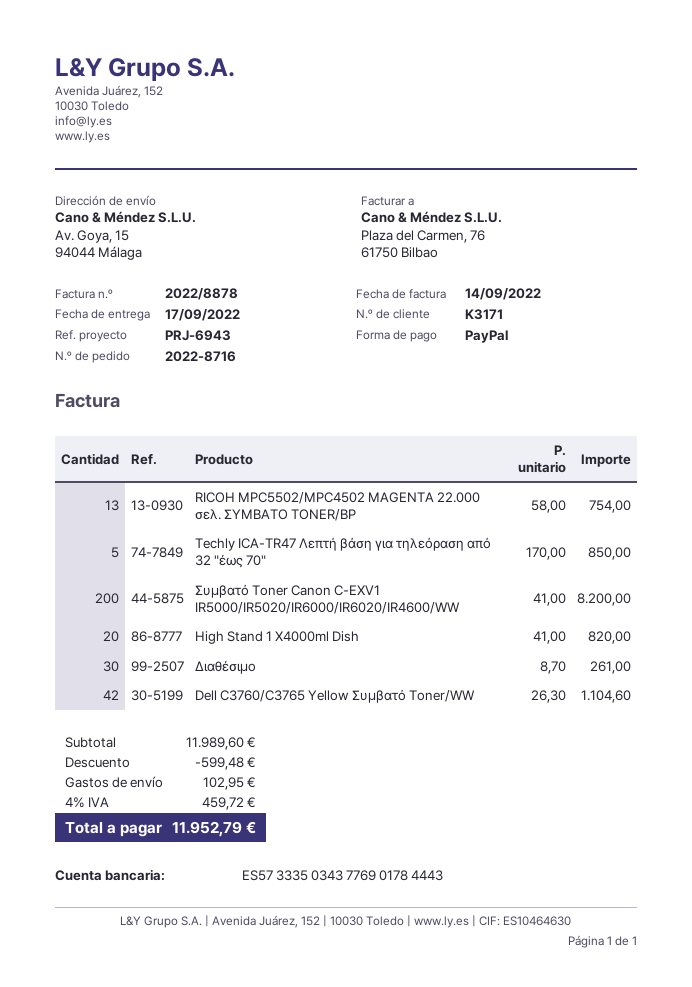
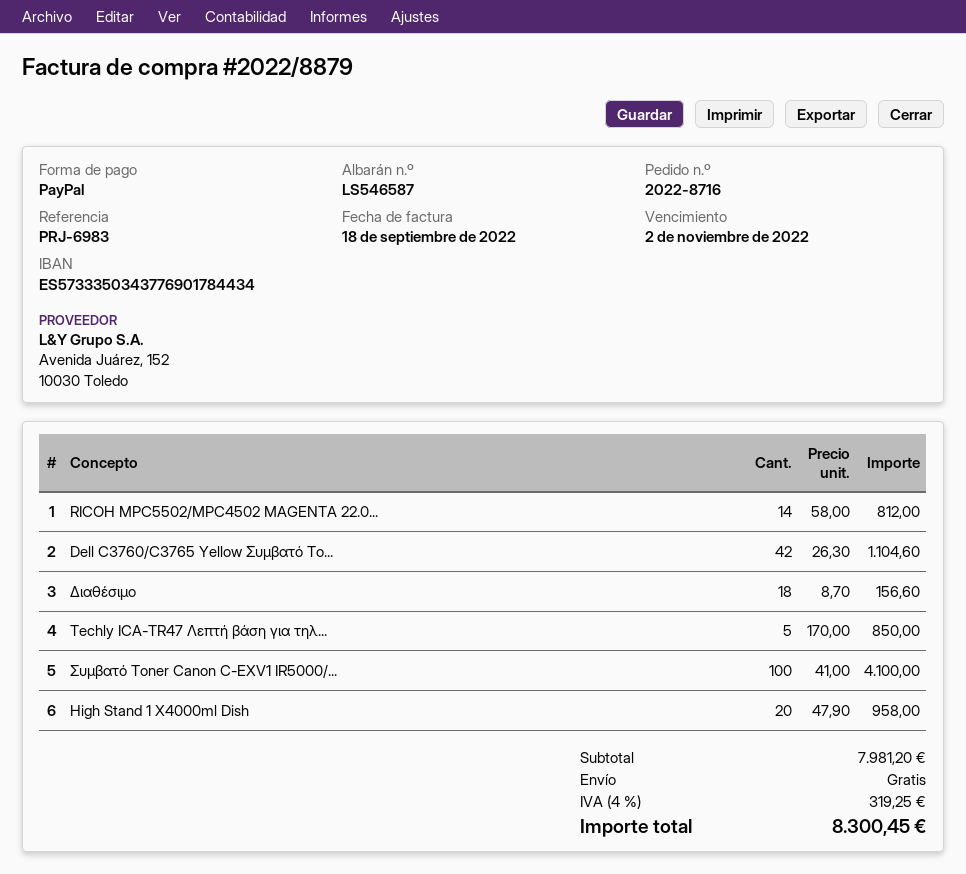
invoice number: 2022/8878 -> 2022/8879
invoice date: 2022-09-14 -> 2022-09-18
reference: PRJ-6943 -> PRJ-6983
bank account: ES5733350343776901784443 -> ES5733350343776901784434
RICOH MPC5502/MPC4502 MAGENTA 22.000 σελ. ΣΥΜΒΑΤΟ TONER/BP: 13 x 58.00 = 754.00 -> 14 x 58.00 = 812.00
Συμβατό Toner Canon C-EXV1 IR5000/IR5020/IR6000/IR6020/IR4600/WW: 200 x 41.00 = 8200.00 -> 100 x 41.00 = 4100.00
High Stand 1 X4000ml Dish: 20 x 41.00 = 820.00 -> 20 x 47.90 = 958.00
Διαθέσιμο: 30 x 8.70 = 261.00 -> 18 x 8.70 = 156.60
subtotal: 11989.60 -> 7981.20
discount: 599.48 -> none
shipping: 102.95 -> 0.00
tax: 4% = 459.72 -> 4% = 319.25
total: 11952.79 -> 8300.45

